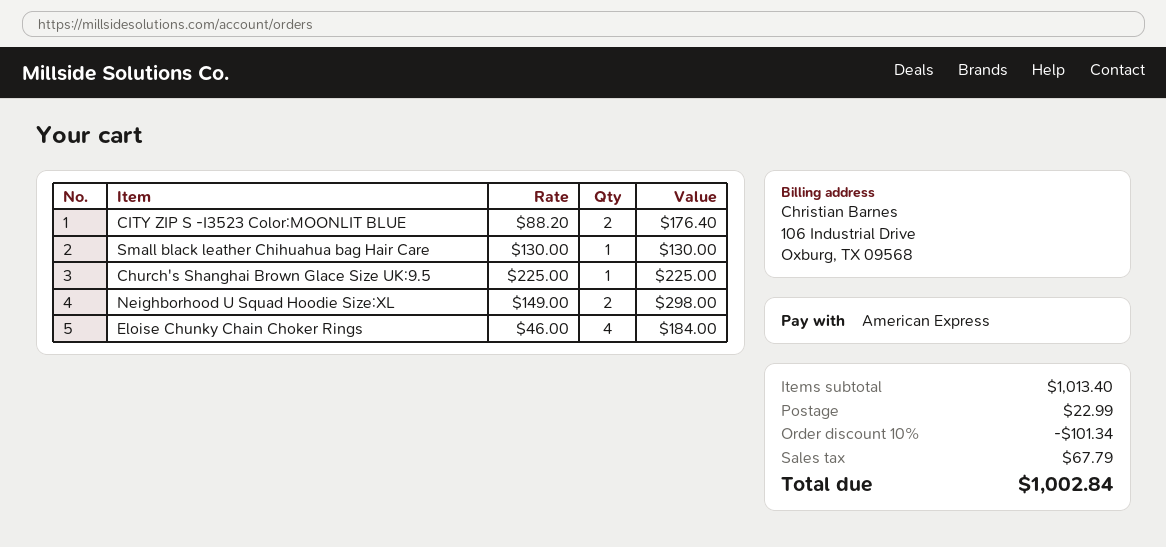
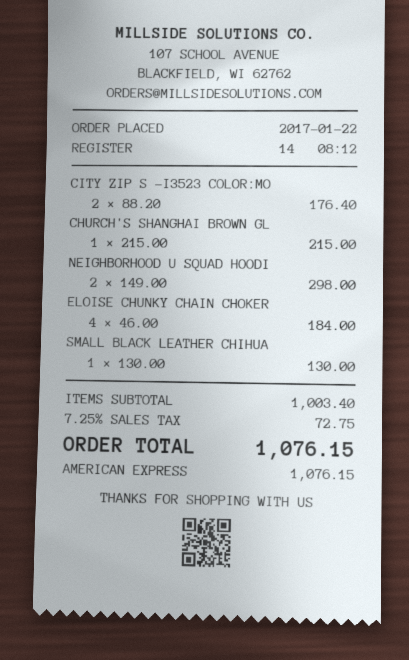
Church's Shanghai Brown Glace Size UK:9.5: 1 x 225.00 = 225.00 -> 1 x 215.00 = 215.00
subtotal: 1013.40 -> 1003.40
discount: 10% = 101.34 -> none
shipping: 22.99 -> none
tax: 67.79 -> 72.75
total: 1002.84 -> 1076.15

